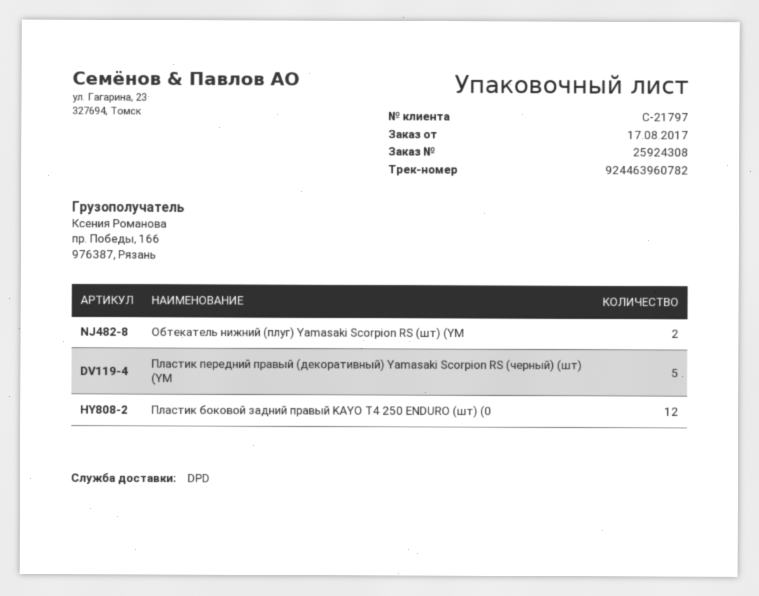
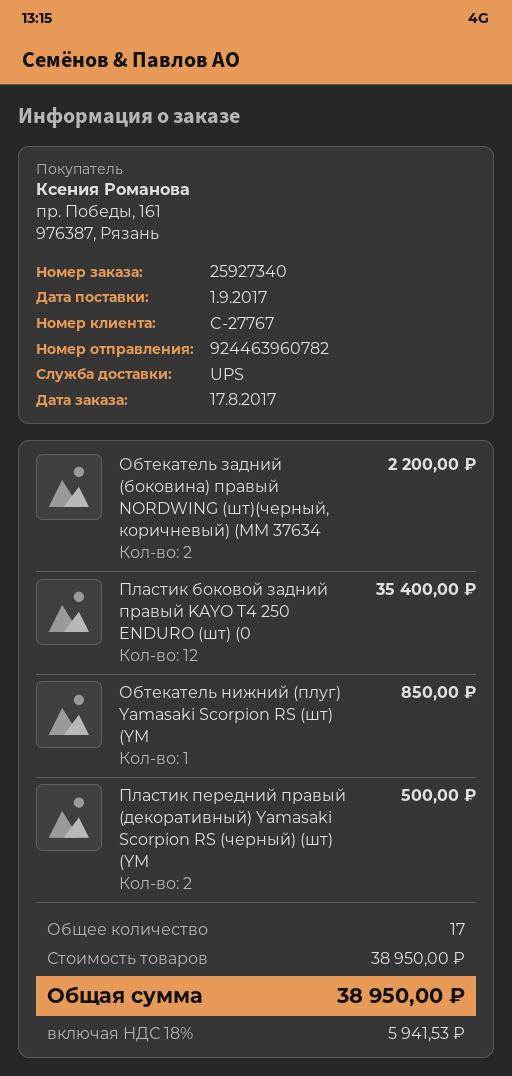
order number: 25924308 -> 25927340
customer number: C-21797 -> C-27767
shipping method: DPD -> UPS
Обтекатель нижний (плуг) Yamasaki Scorpion RS (шт) (YM: 2 -> 1
Пластик передний правый (декоративный) Yamasaki Scorpion RS (черный) (шт) (YM: 5 -> 2
Обтекатель задний (боковина) правый NORDWING (шт)(черный, коричневый) (MM 37634: none -> 2

